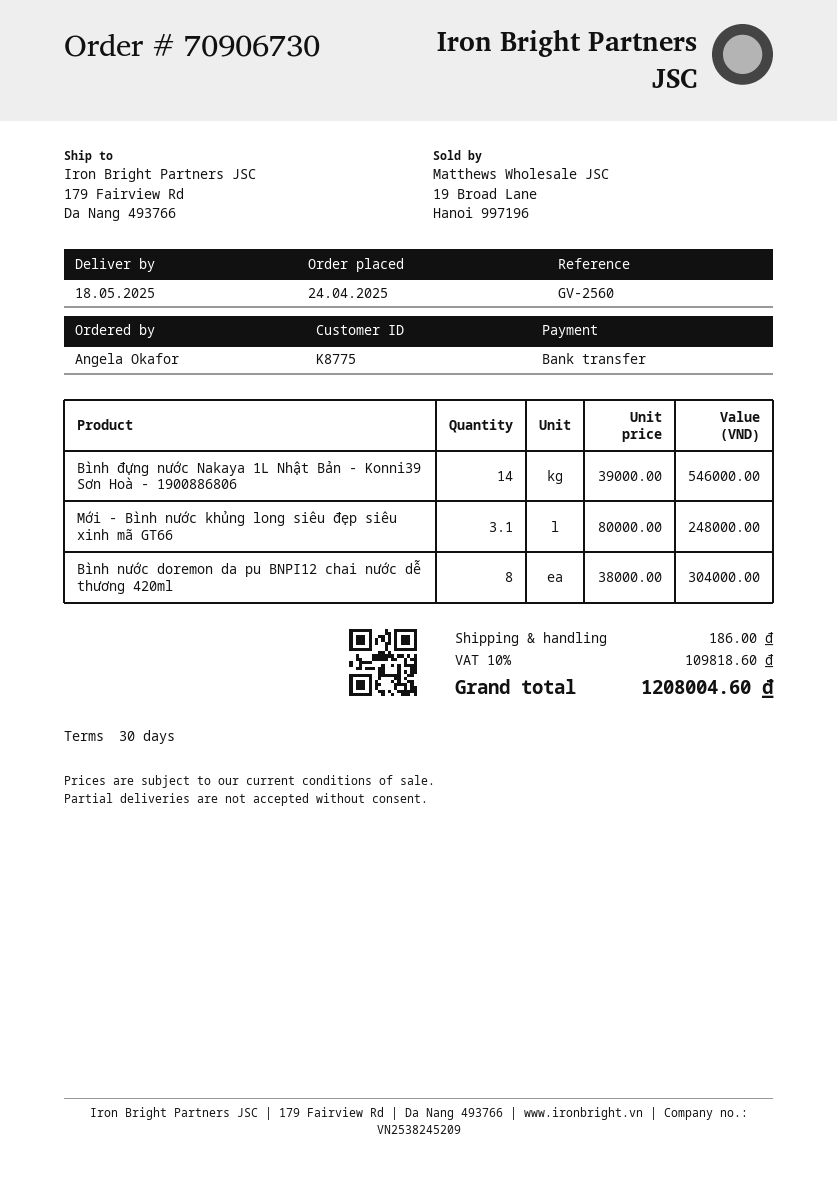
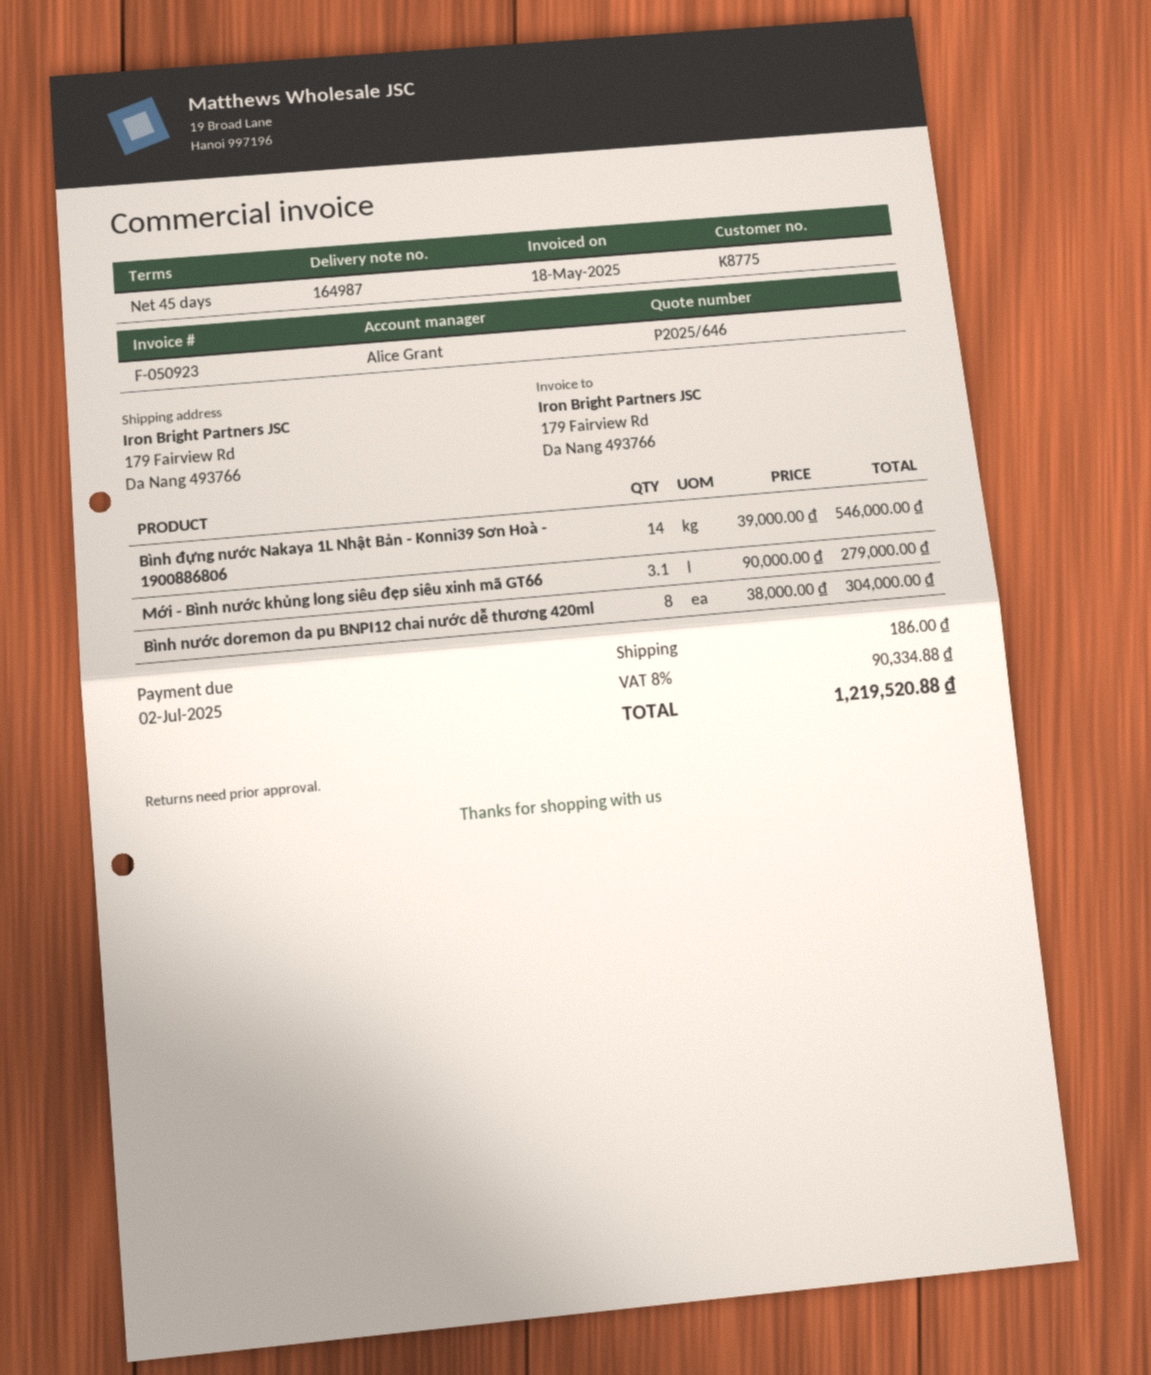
payment terms: 30 days -> 45 days
Mới - Bình nước khủng long siêu đẹp siêu xinh mã GT66: 3.1 x 80000.00 = 248000.00 -> 3.1 x 90000.00 = 279000.00
tax: 10% = 109818.60 -> 8% = 90334.88
total: 1208004.60 -> 1219520.88

